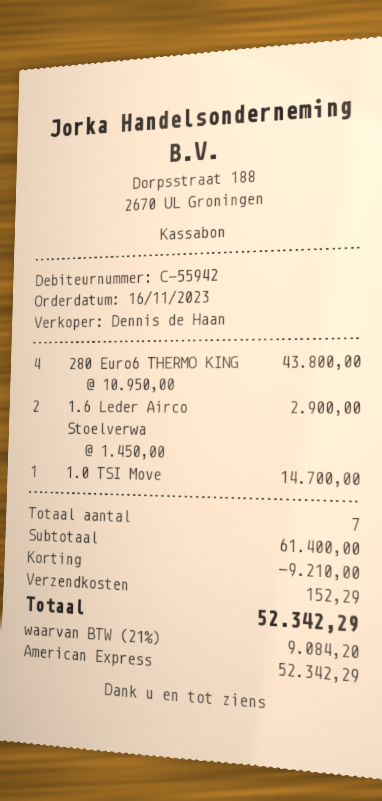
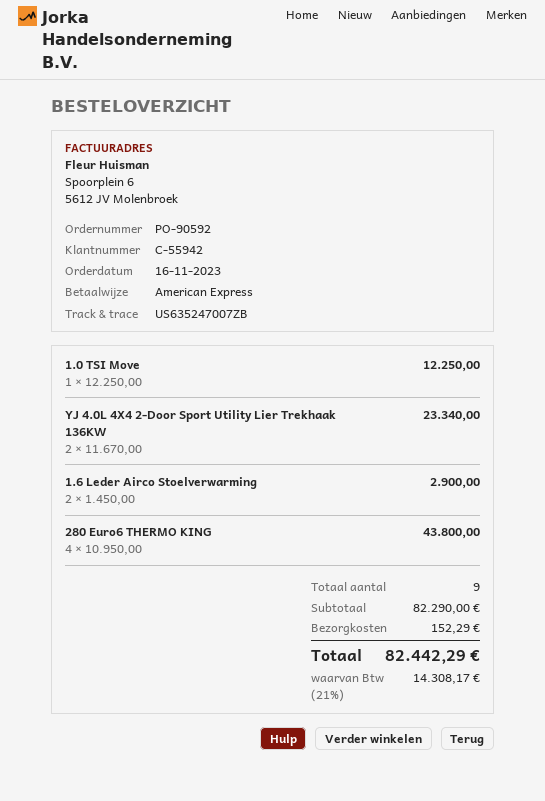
1.0 TSI Move: 1 x 14700.00 = 14700.00 -> 1 x 12250.00 = 12250.00
YJ 4.0L 4X4 2-Door Sport Utility Lier Trekhaak 136KW: none -> 2 x 11670.00 = 23340.00
total quantity: 7 -> 9
subtotal: 61400.00 -> 82290.00
discount: 9210.00 -> none
tax: 21% = 9084.20 -> 21% = 14308.17
total: 52342.29 -> 82442.29

